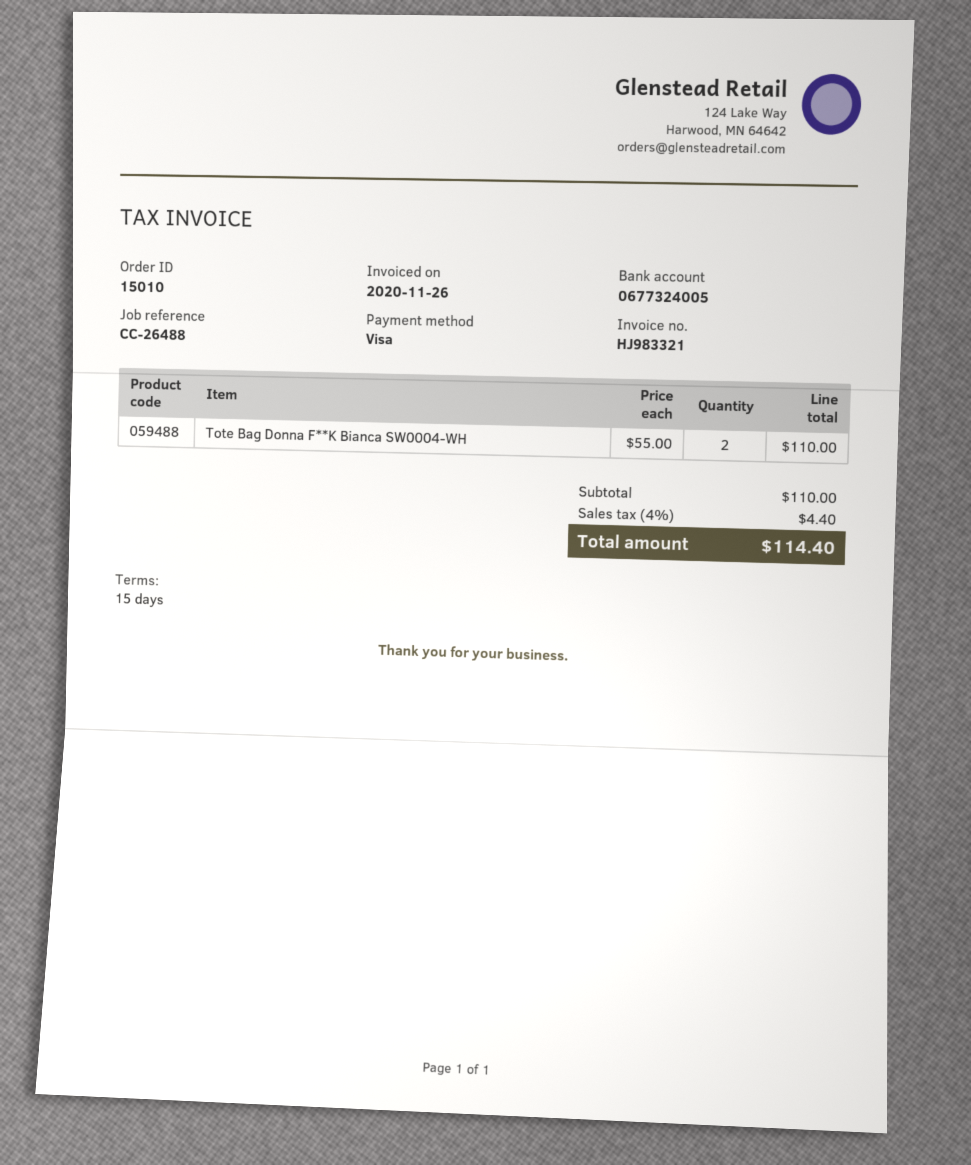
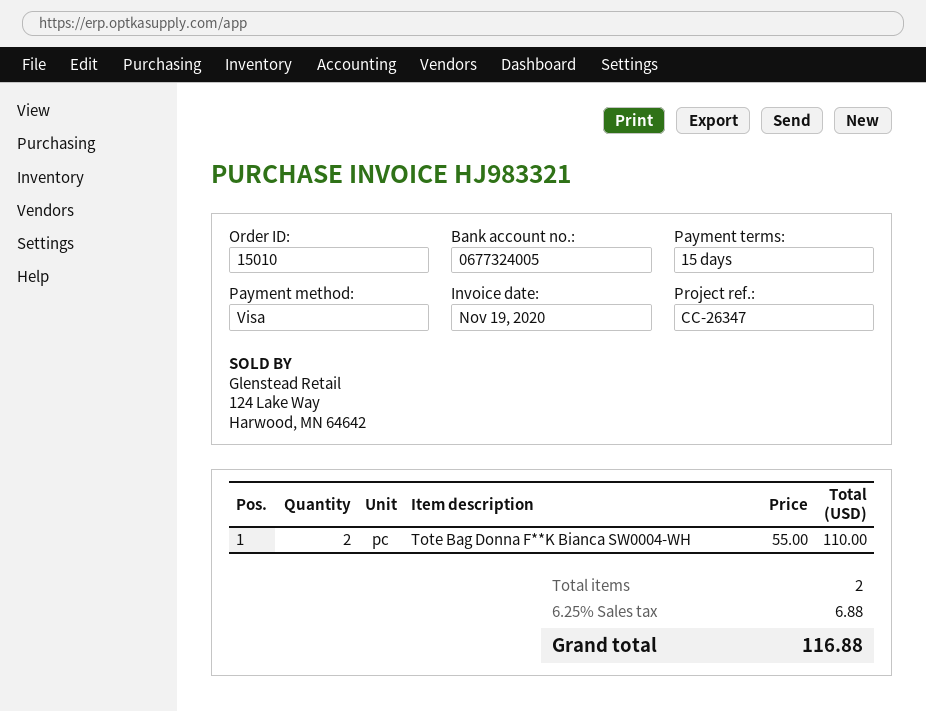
invoice date: 2020-11-26 -> 2020-11-19
reference: CC-26488 -> CC-26347
tax: 4% = 4.40 -> 6.25% = 6.88
total: 114.40 -> 116.88

